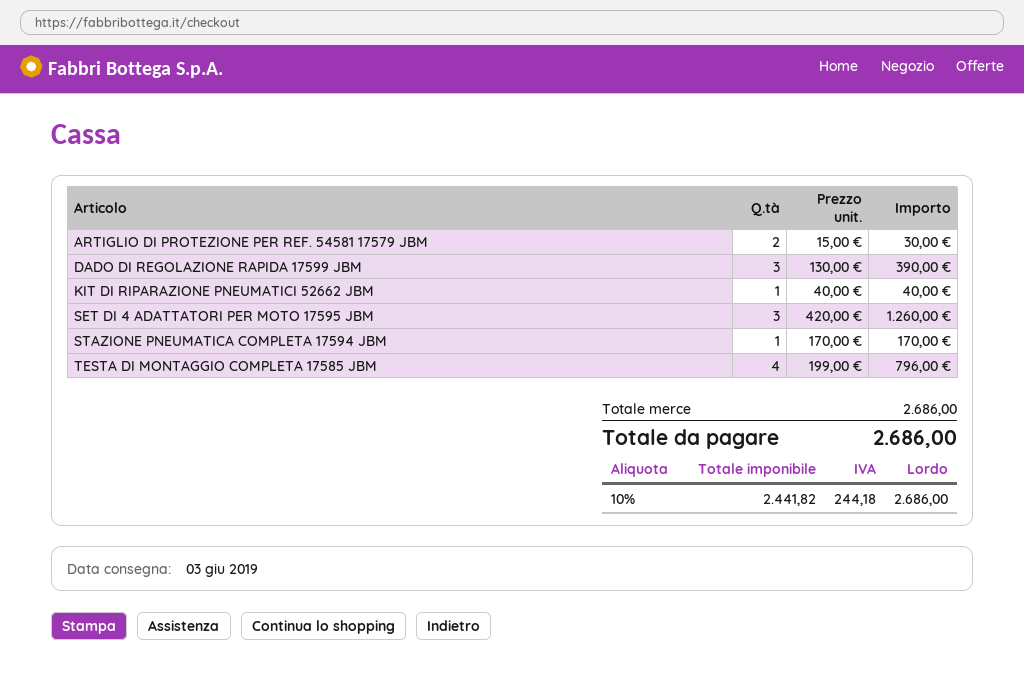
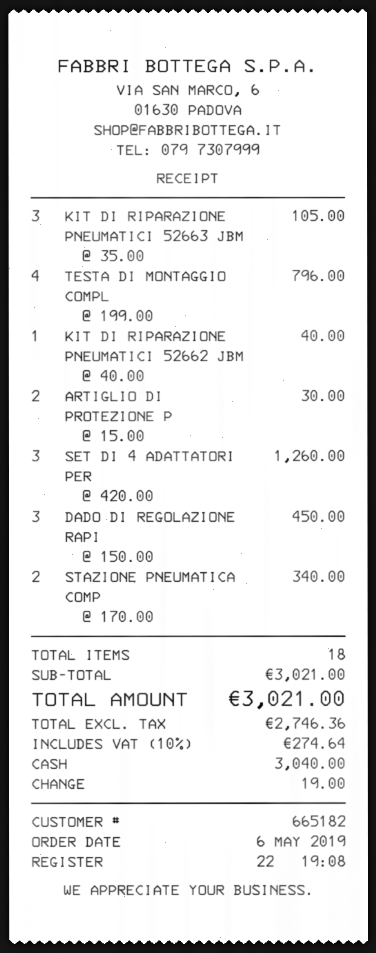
DADO DI REGOLAZIONE RAPIDA 17599 JBM: 3 x 130.00 = 390.00 -> 3 x 150.00 = 450.00
STAZIONE PNEUMATICA COMPLETA 17594 JBM: 1 x 170.00 = 170.00 -> 2 x 170.00 = 340.00
KIT DI RIPARAZIONE PNEUMATICI 52663 JBM: none -> 3 x 35.00 = 105.00
subtotal: 2686.00 -> 3021.00
net: 2441.82 -> 2746.36
tax: 10% = 244.18 -> 10% = 274.64
total: 2686.00 -> 3021.00

